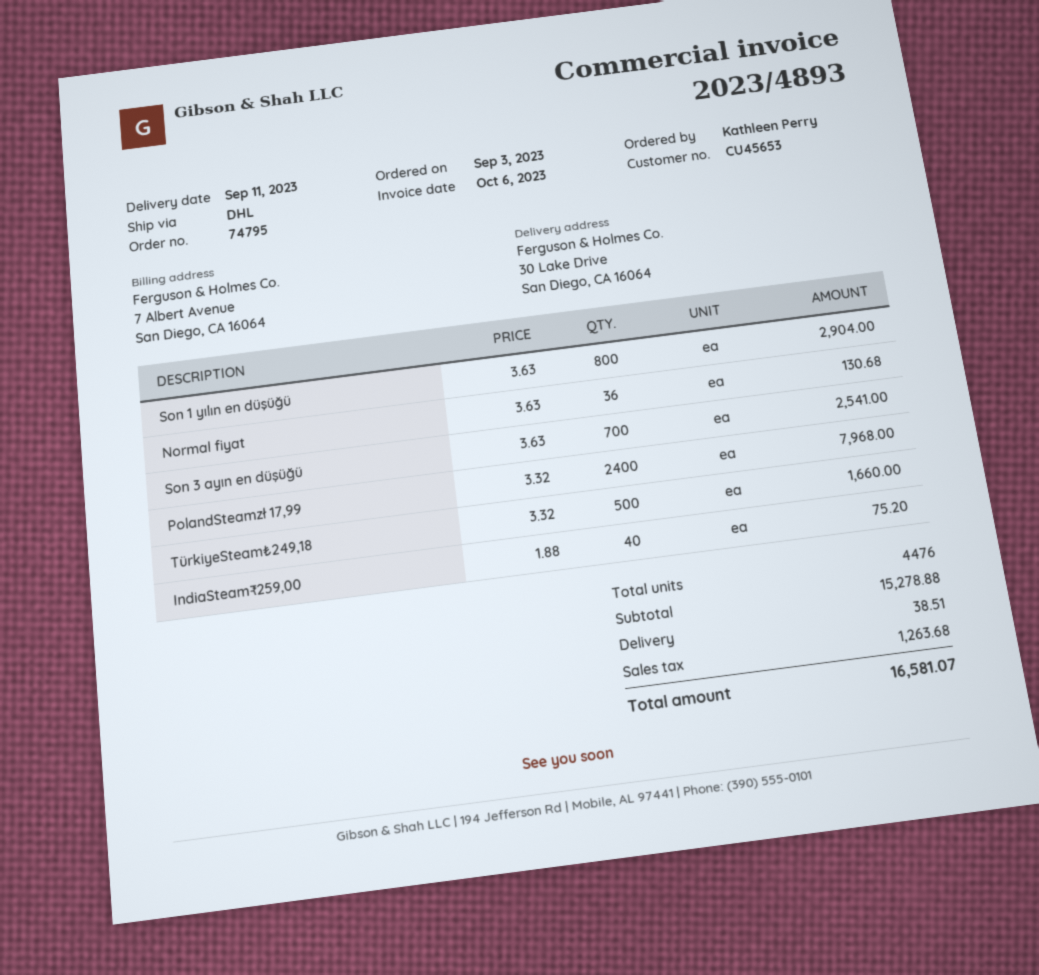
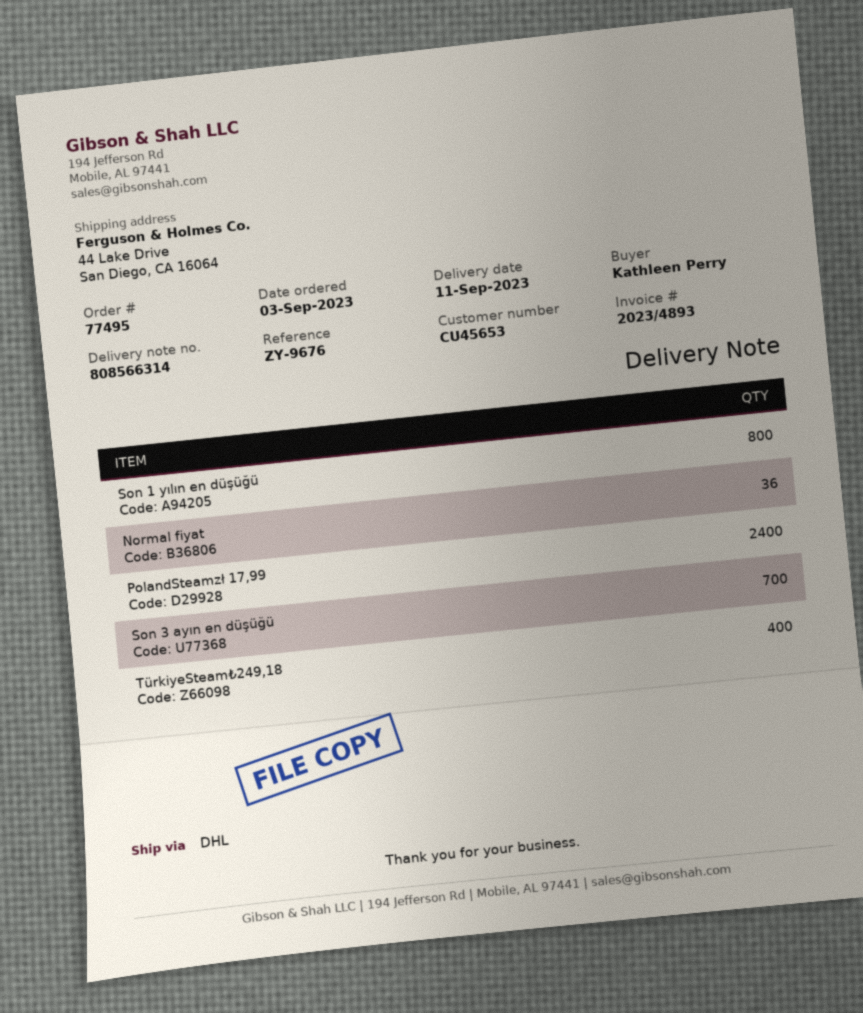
order number: 74795 -> 77495
ship to: 30 Lake Drive, San Diego, CA 16064 -> 44 Lake Drive, San Diego, CA 16064
TürkiyeSteam₺249,18: 500 -> 400
IndiaSteam₹259,00: 40 -> none

